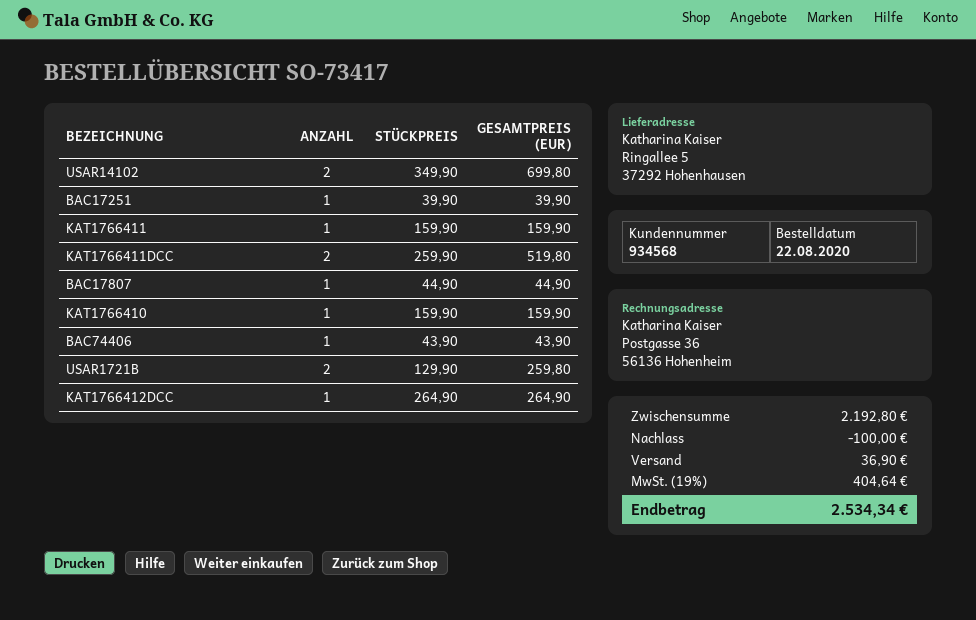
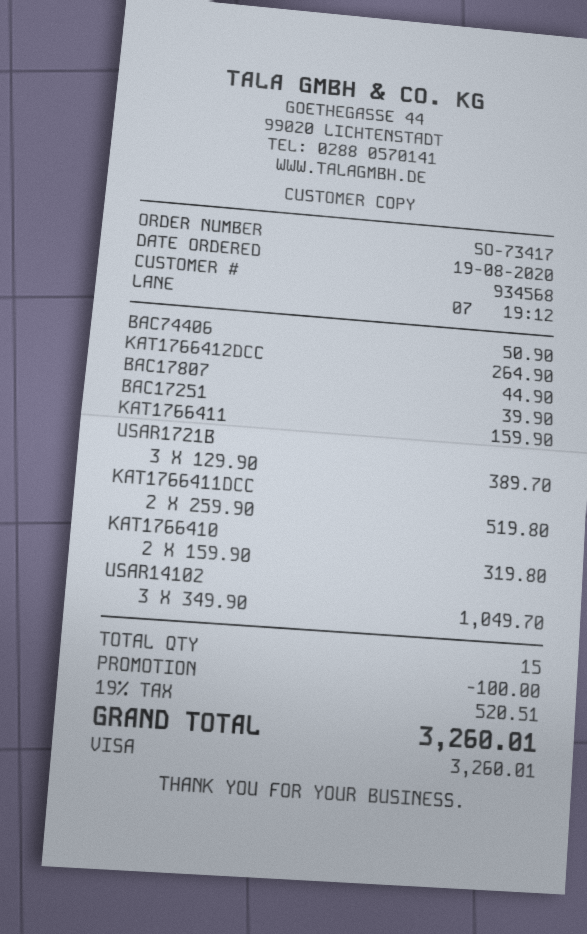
order date: 2020-08-22 -> 2020-08-19
USAR14102: 2 x 349.90 = 699.80 -> 3 x 349.90 = 1049.70
KAT1766410: 1 x 159.90 = 159.90 -> 2 x 159.90 = 319.80
BAC74406: 1 x 43.90 = 43.90 -> 1 x 50.90 = 50.90
USAR1721B: 2 x 129.90 = 259.80 -> 3 x 129.90 = 389.70
shipping: 36.90 -> none
tax: 19% = 404.64 -> 19% = 520.51
total: 2534.34 -> 3260.01

